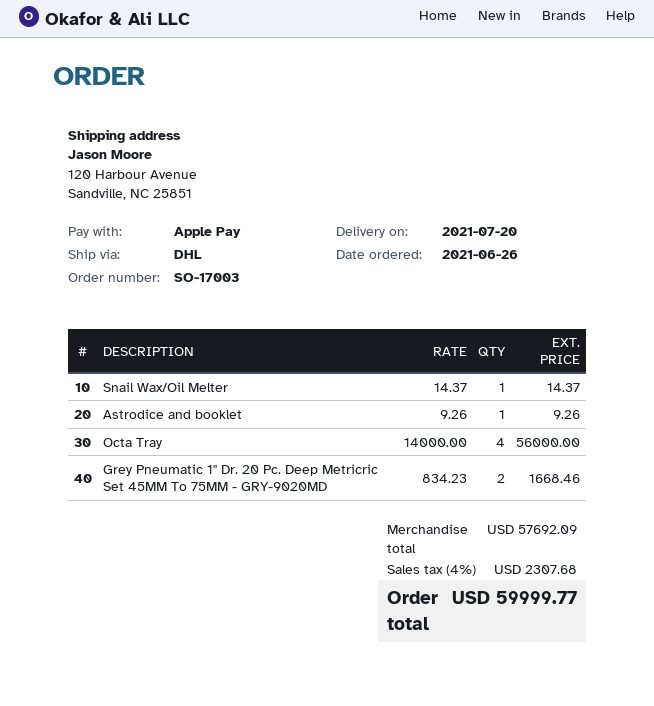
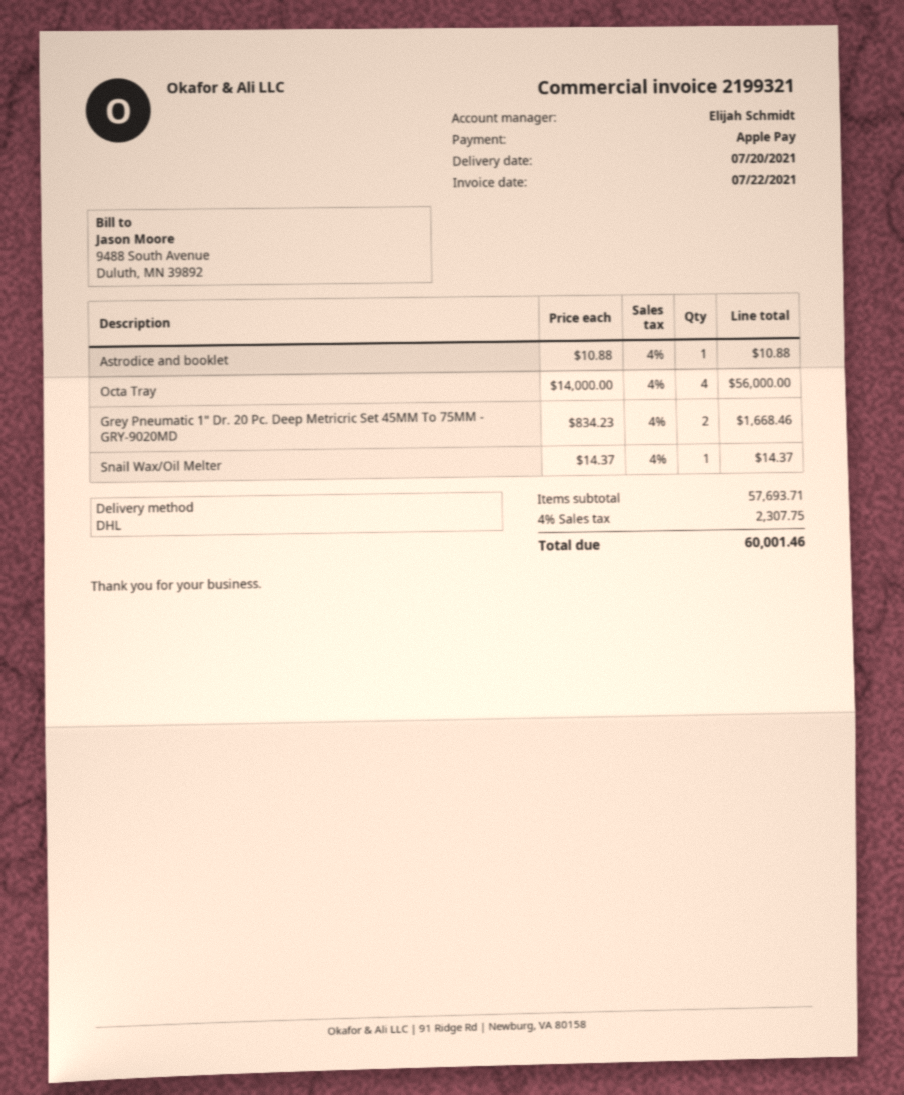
Astrodice and booklet: 1 x 9.26 = 9.26 -> 1 x 10.88 = 10.88
subtotal: 57692.09 -> 57693.71
tax: 4% = 2307.68 -> 4% = 2307.75
total: 59999.77 -> 60001.46

